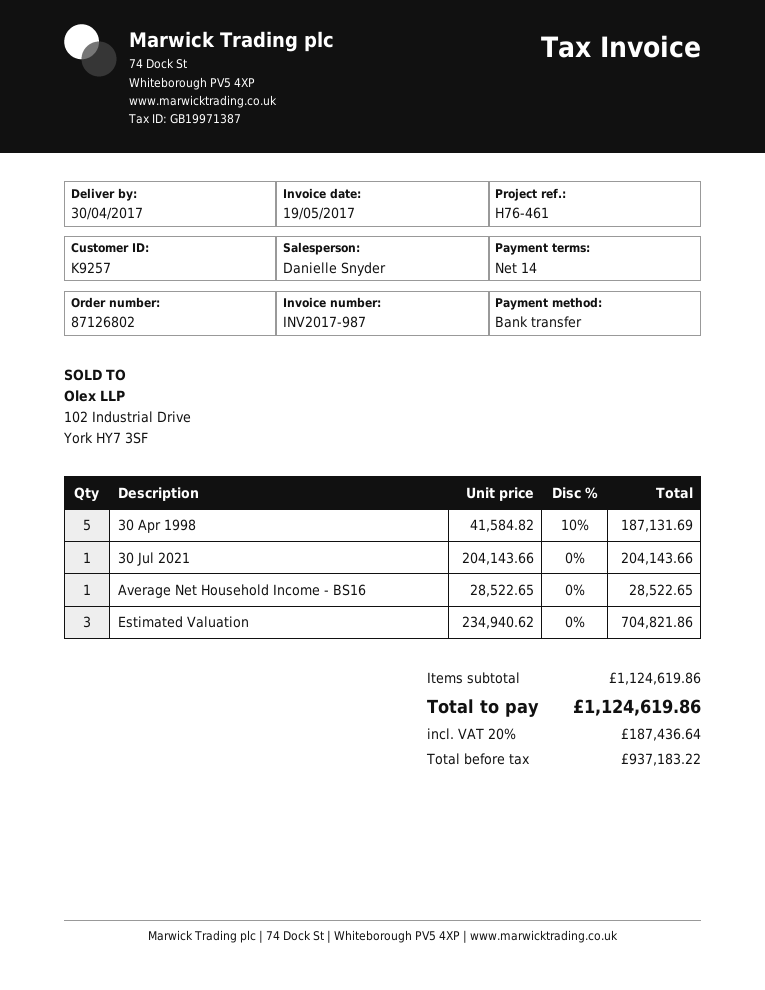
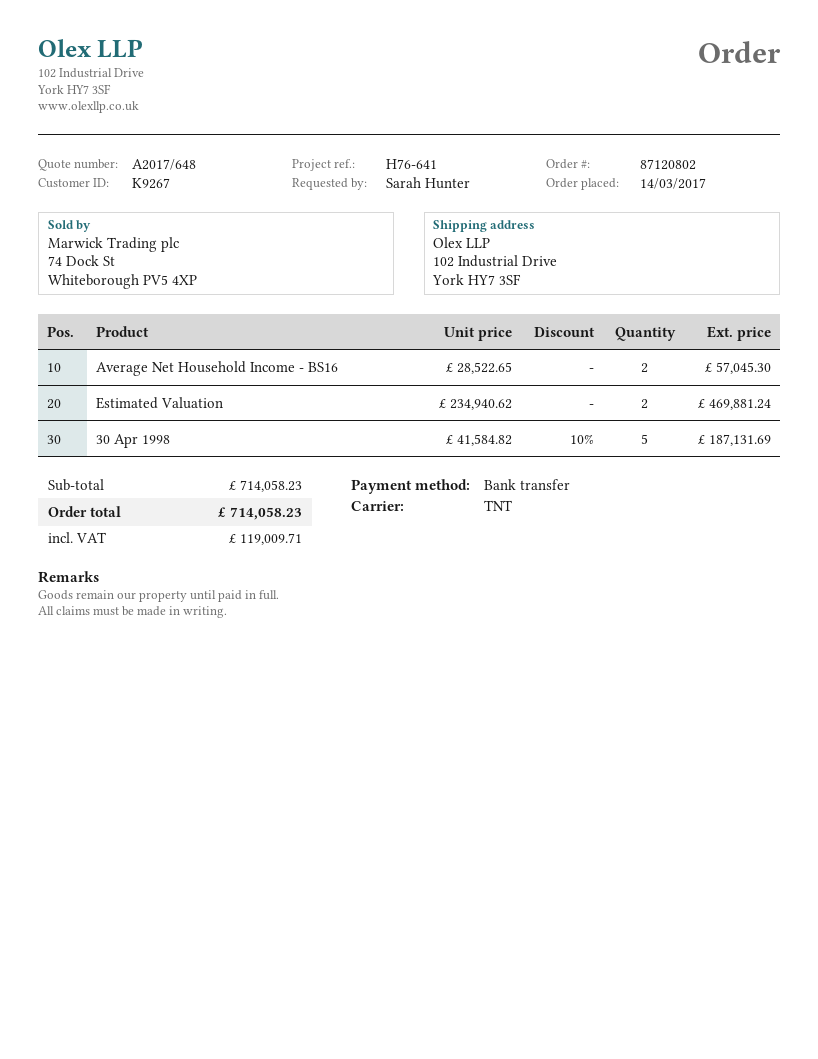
order number: 87126802 -> 87120802
customer number: K9257 -> K9267
reference: H76-461 -> H76-641
30 Jul 2021: 1 x 204143.66 = 204143.66 -> none
Average Net Household Income - BS16: 1 x 28522.65 = 28522.65 -> 2 x 28522.65 = 57045.30
Estimated Valuation: 3 x 234940.62 = 704821.86 -> 2 x 234940.62 = 469881.24
subtotal: 1124619.86 -> 714058.23
tax: 187436.64 -> 119009.71
total: 1124619.86 -> 714058.23

